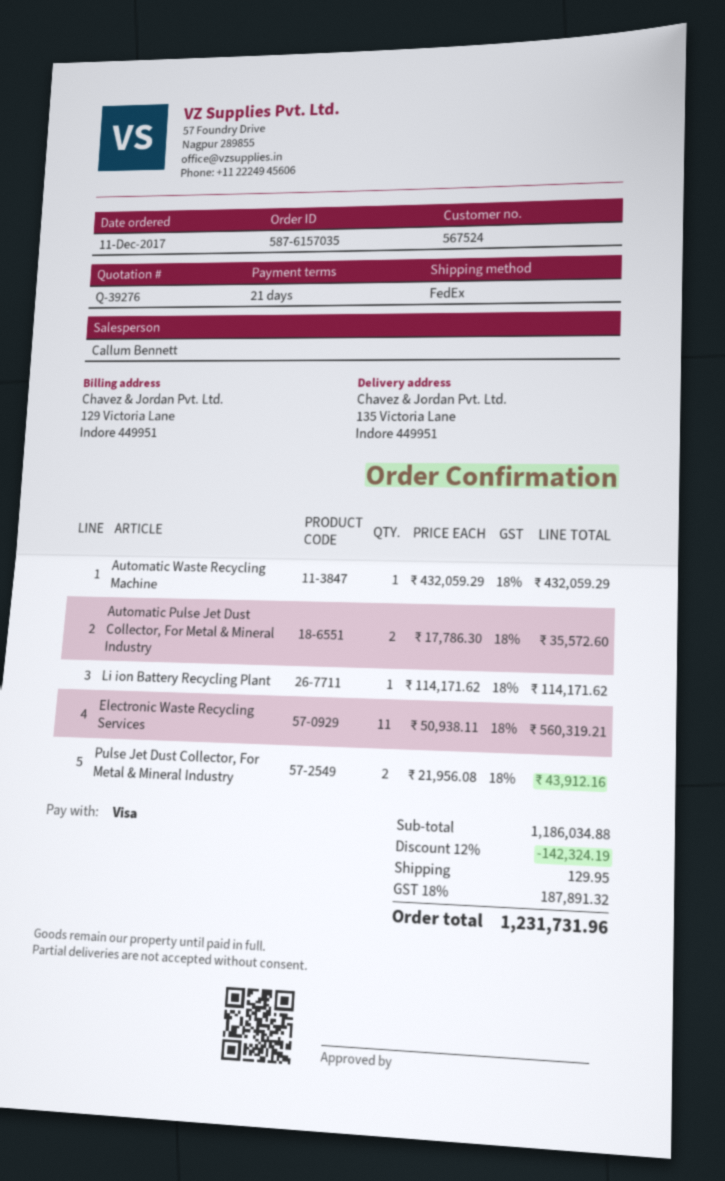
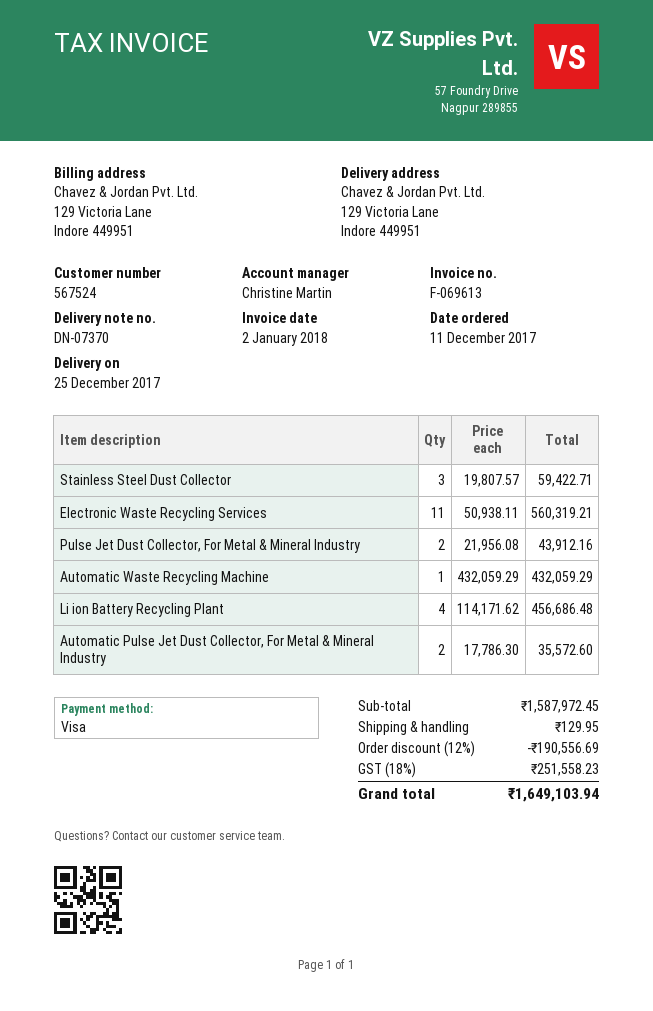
sales rep: Callum Bennett -> Christine Martin
ship to: 135 Victoria Lane, Indore 449951 -> 129 Victoria Lane, Indore 449951
Li ion Battery Recycling Plant: 1 x 114171.62 = 114171.62 -> 4 x 114171.62 = 456686.48
Stainless Steel Dust Collector: none -> 3 x 19807.57 = 59422.71
subtotal: 1186034.88 -> 1587972.45
discount: 12% = 142324.19 -> 12% = 190556.69
tax: 18% = 187891.32 -> 18% = 251558.23
total: 1231731.96 -> 1649103.94

